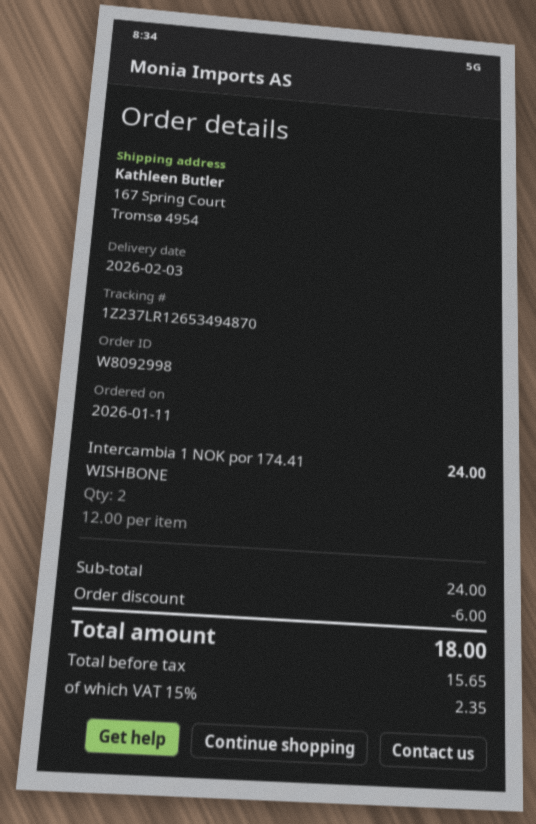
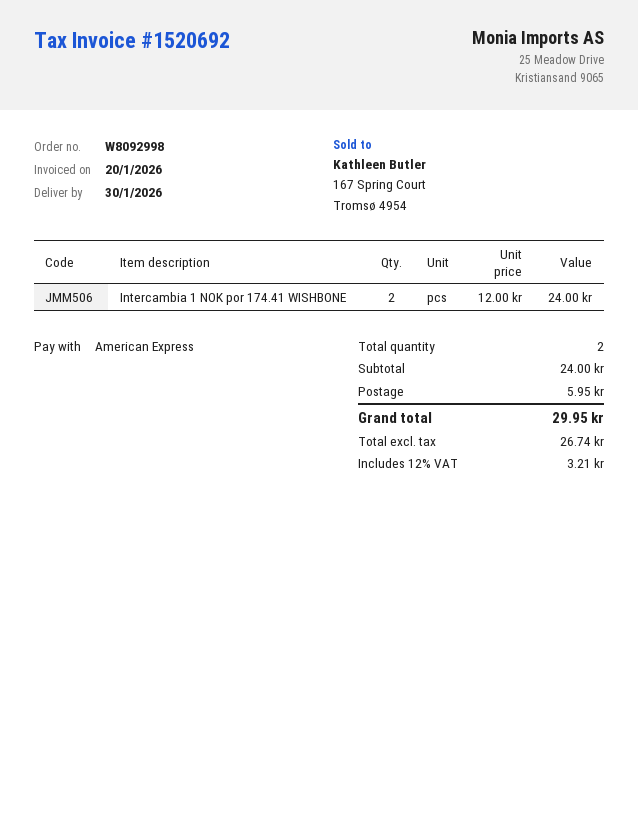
delivery date: 2026-02-03 -> 2026-01-30
discount: 6.00 -> none
shipping: none -> 5.95
net: 15.65 -> 26.74
tax: 15% = 2.35 -> 12% = 3.21
total: 18.00 -> 29.95

